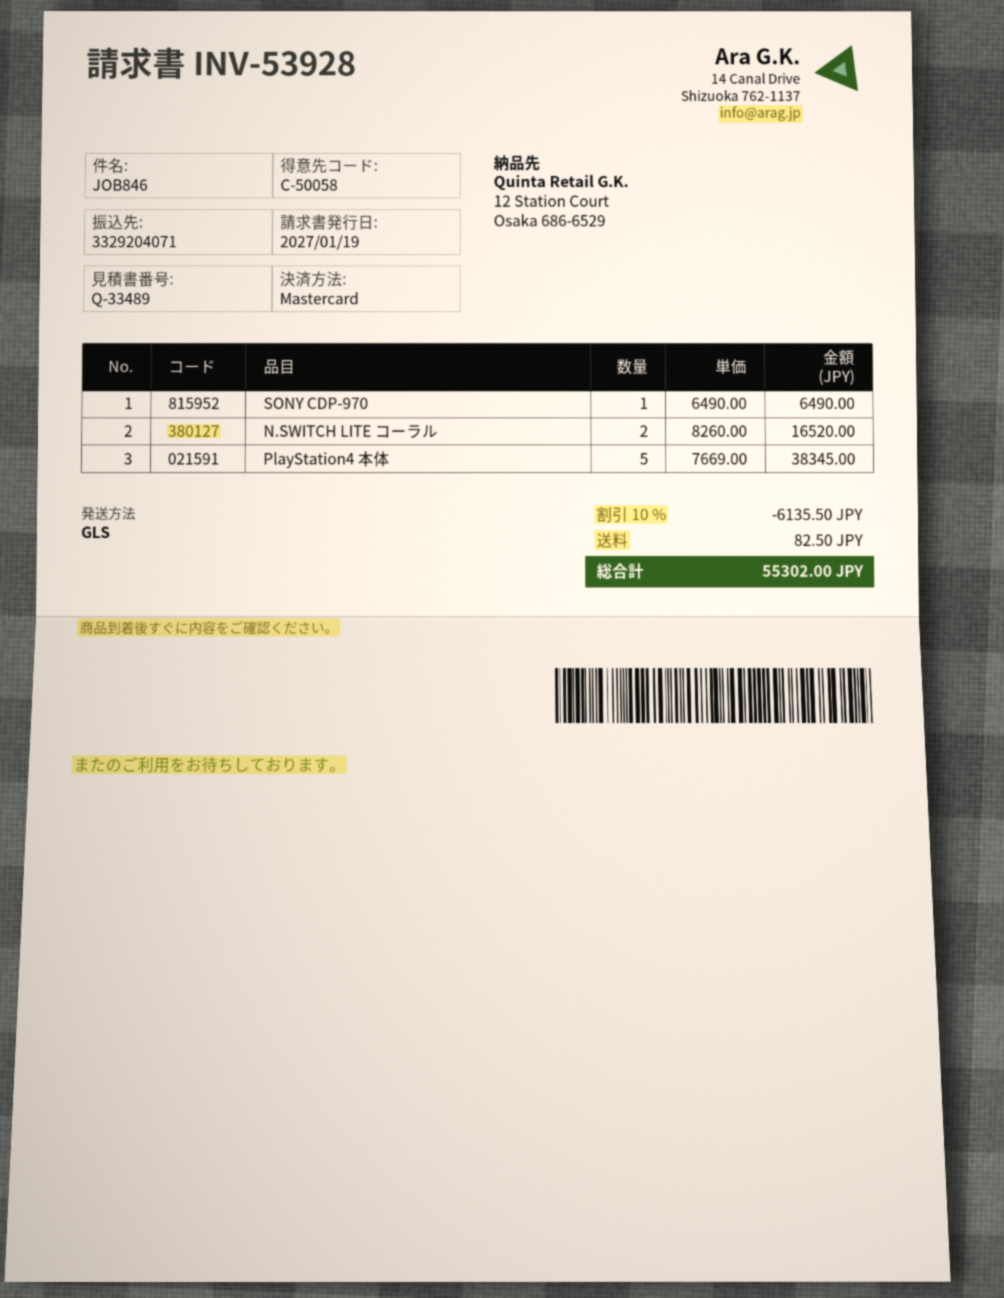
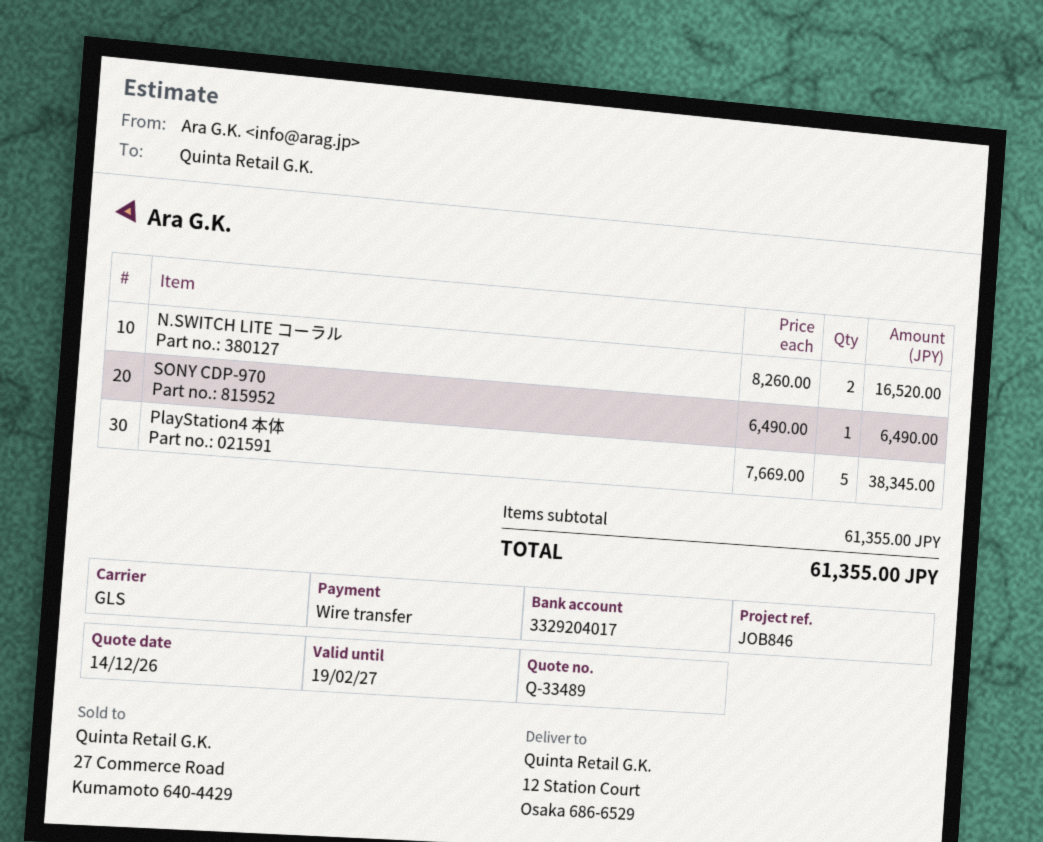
payment method: Mastercard -> bank transfer
bank account: 3329204071 -> 3329204017
discount: 10% = 6135.50 -> none
shipping: 82.50 -> none
total: 55302.00 -> 61355.00

